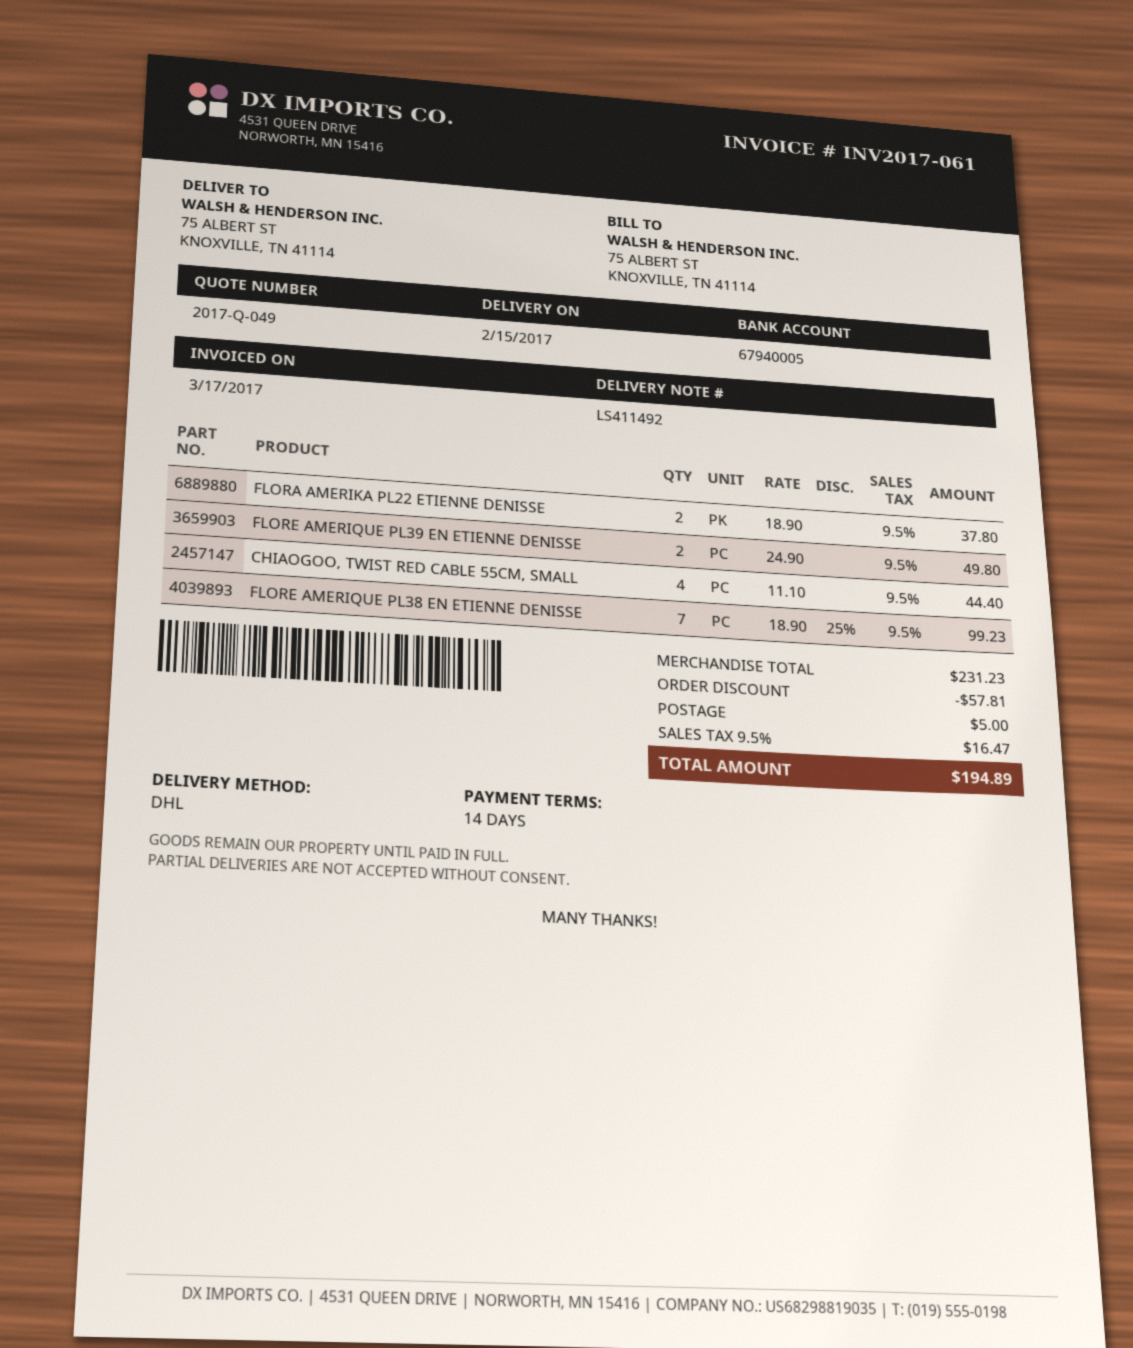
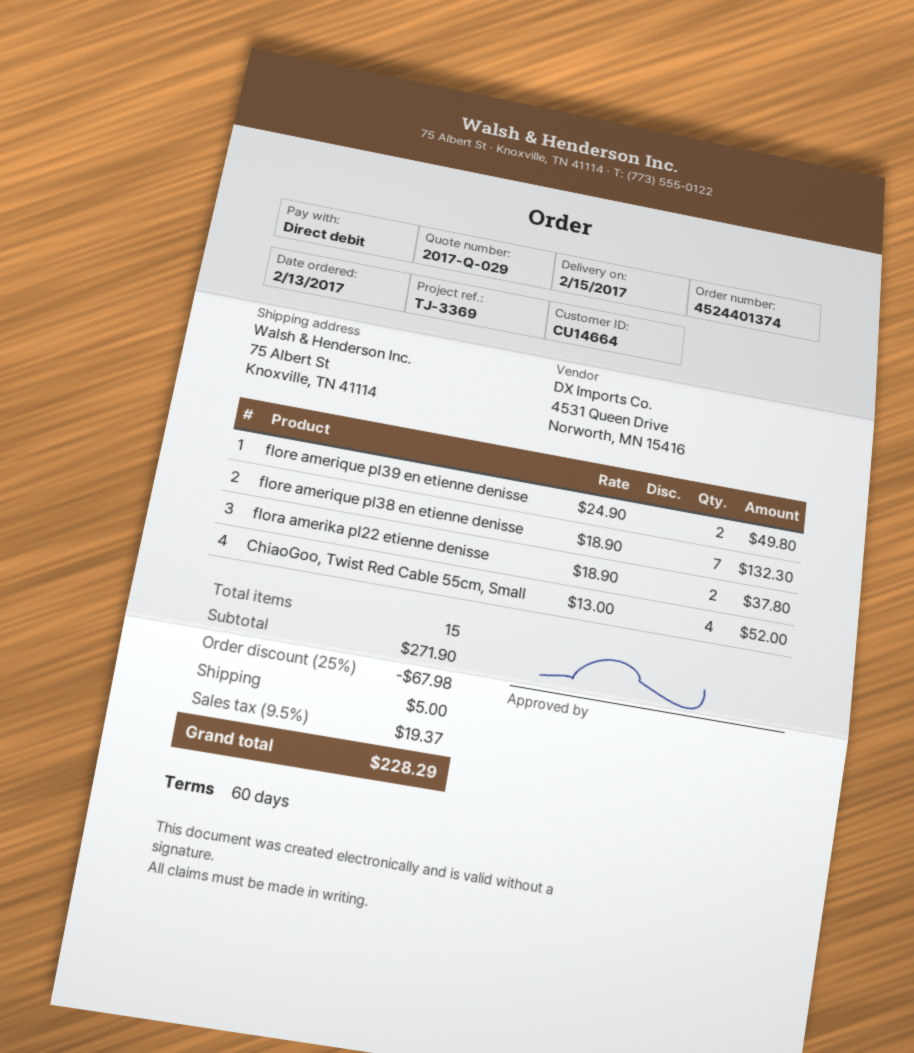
quote number: 2017-Q-049 -> 2017-Q-029
payment terms: 14 days -> 60 days
CHIAOGOO, TWIST RED CABLE 55CM, SMALL: 4 x 11.10 = 44.40 -> 4 x 13.00 = 52.00
FLORE AMERIQUE PL38 EN ETIENNE DENISSE: 7 x 18.90 - 25% = 99.23 -> 7 x 18.90 = 132.30
subtotal: 231.23 -> 271.90
discount: 57.81 -> 67.98
tax: 9.5% = 16.47 -> 9.5% = 19.37
total: 194.89 -> 228.29

